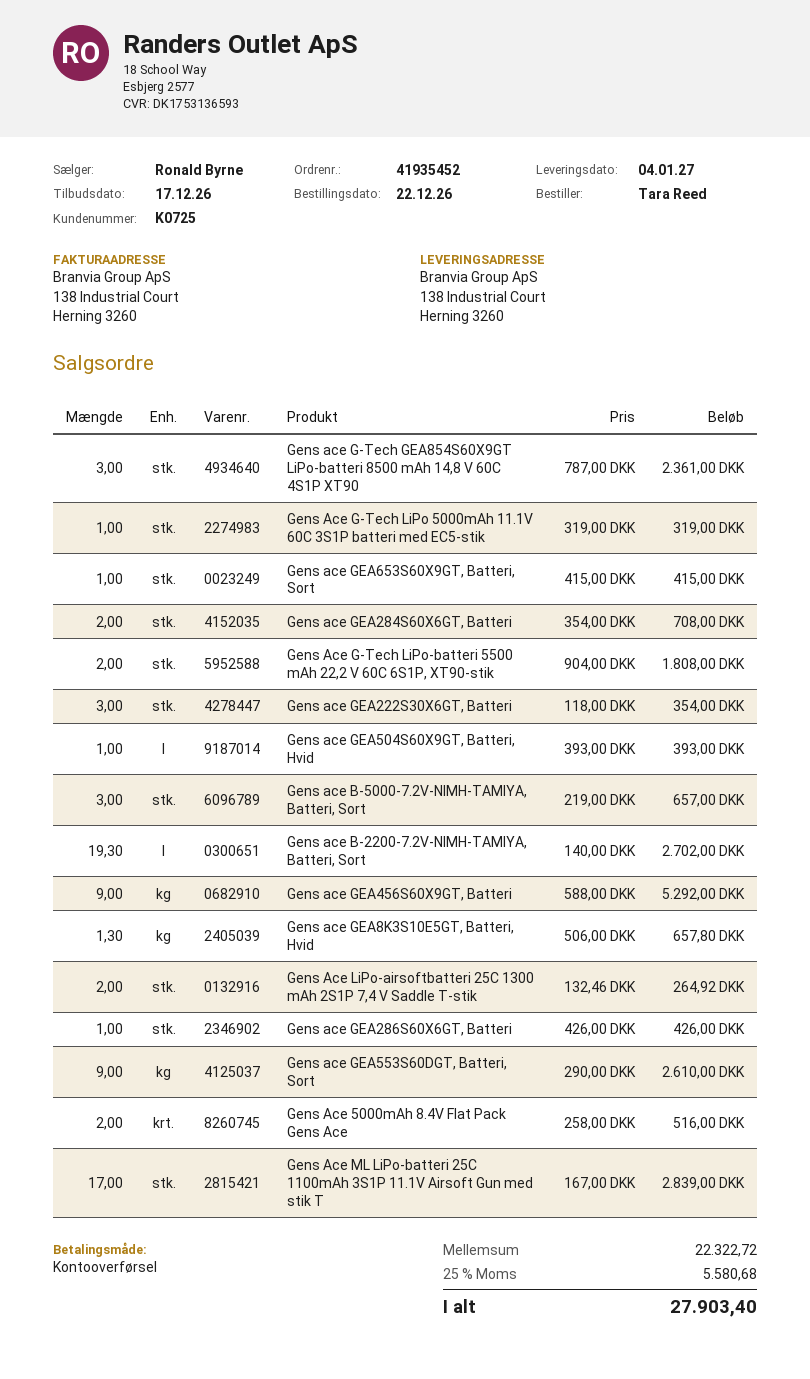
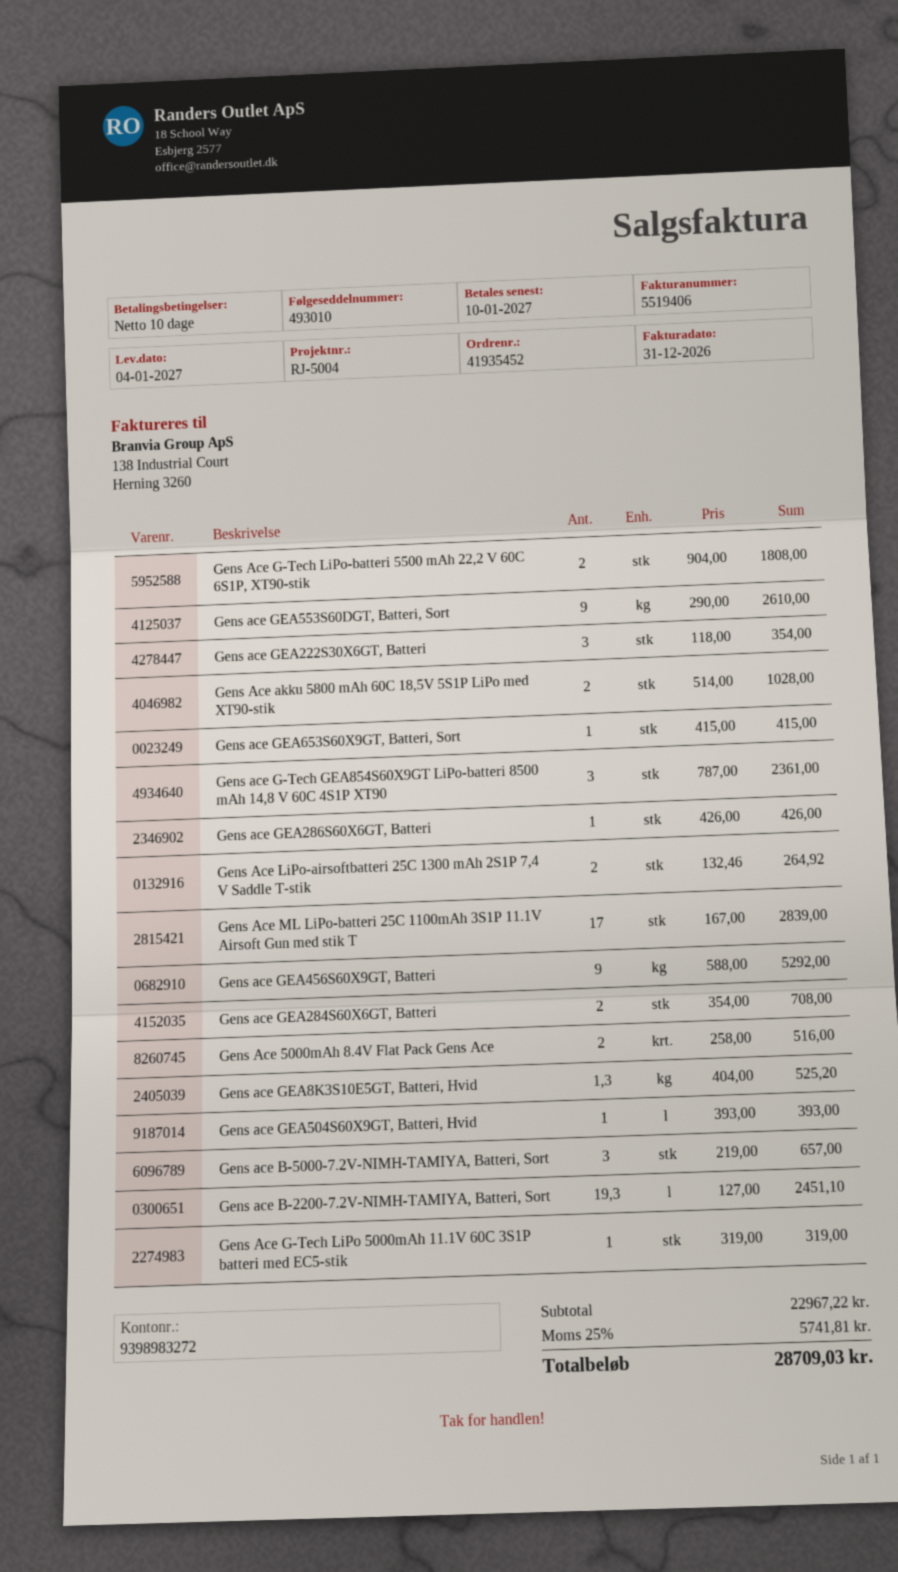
Gens ace B-2200-7.2V-NIMH-TAMIYA, Batteri, Sort: 19.3 x 140.00 = 2702.00 -> 19.3 x 127.00 = 2451.10
Gens ace GEA8K3S10E5GT, Batteri, Hvid: 1.3 x 506.00 = 657.80 -> 1.3 x 404.00 = 525.20
Gens Ace akku 5800 mAh 60C 18,5V 5S1P LiPo med XT90-stik: none -> 2 x 514.00 = 1028.00
subtotal: 22322.72 -> 22967.22
tax: 25% = 5580.68 -> 25% = 5741.81
total: 27903.40 -> 28709.03

